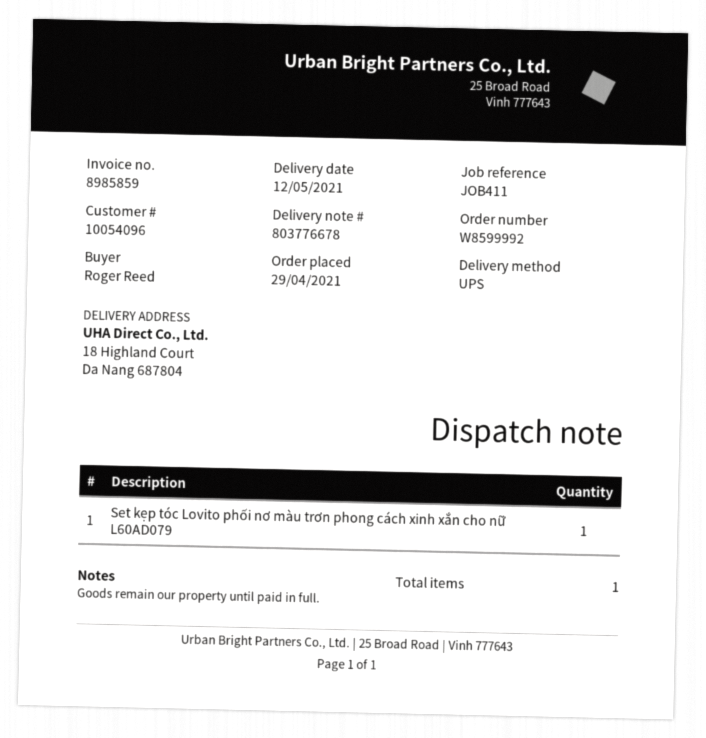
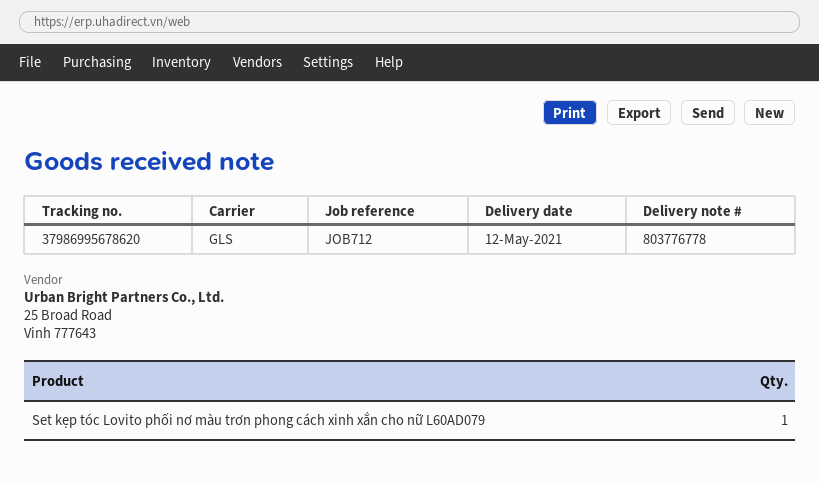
delivery note number: 803776678 -> 803776778
reference: JOB411 -> JOB712
shipping method: UPS -> GLS

